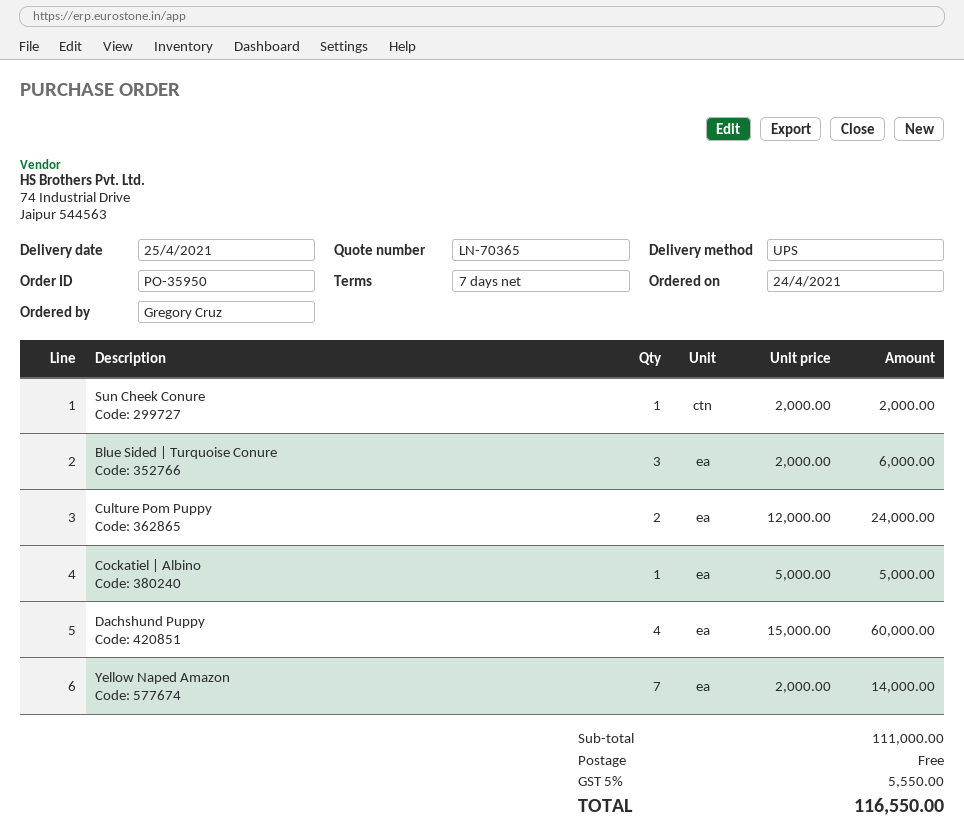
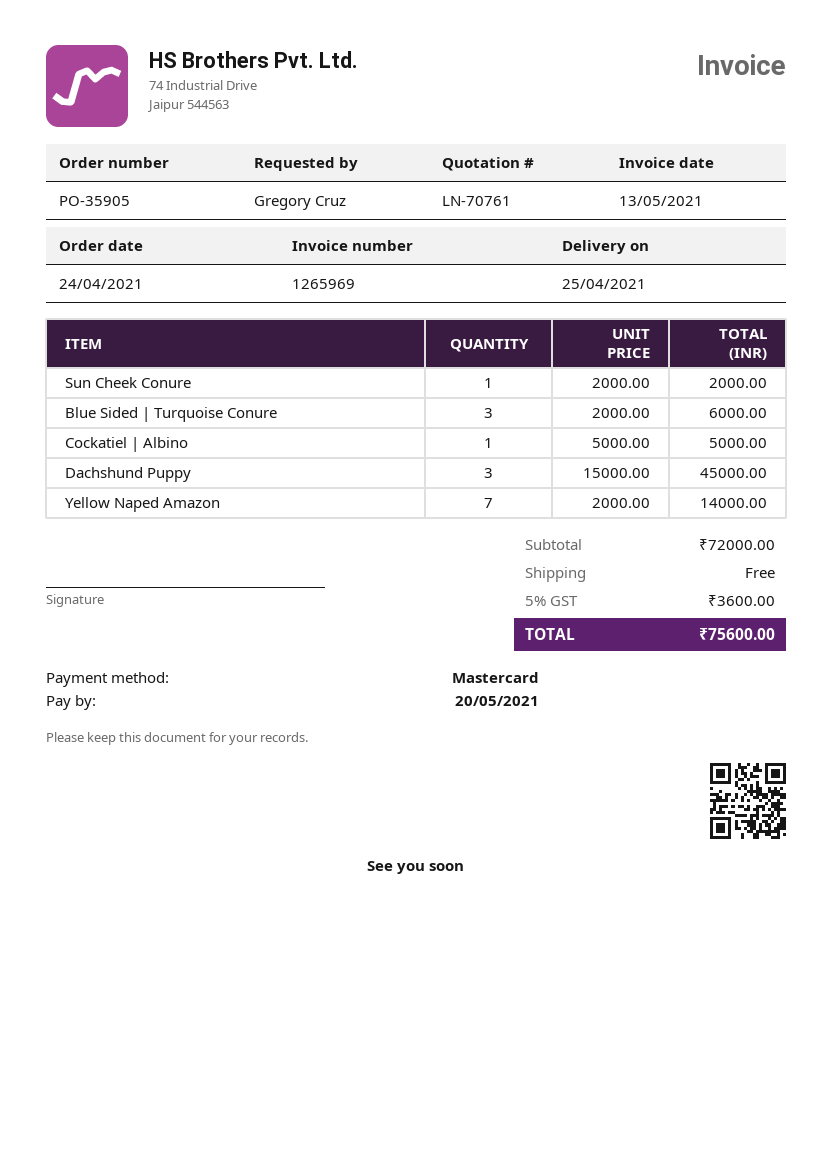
quote number: LN-70365 -> LN-70761
order number: PO-35950 -> PO-35905
Culture Pom Puppy: 2 x 12000.00 = 24000.00 -> none
Dachshund Puppy: 4 x 15000.00 = 60000.00 -> 3 x 15000.00 = 45000.00
subtotal: 111000.00 -> 72000.00
tax: 5% = 5550.00 -> 5% = 3600.00
total: 116550.00 -> 75600.00

